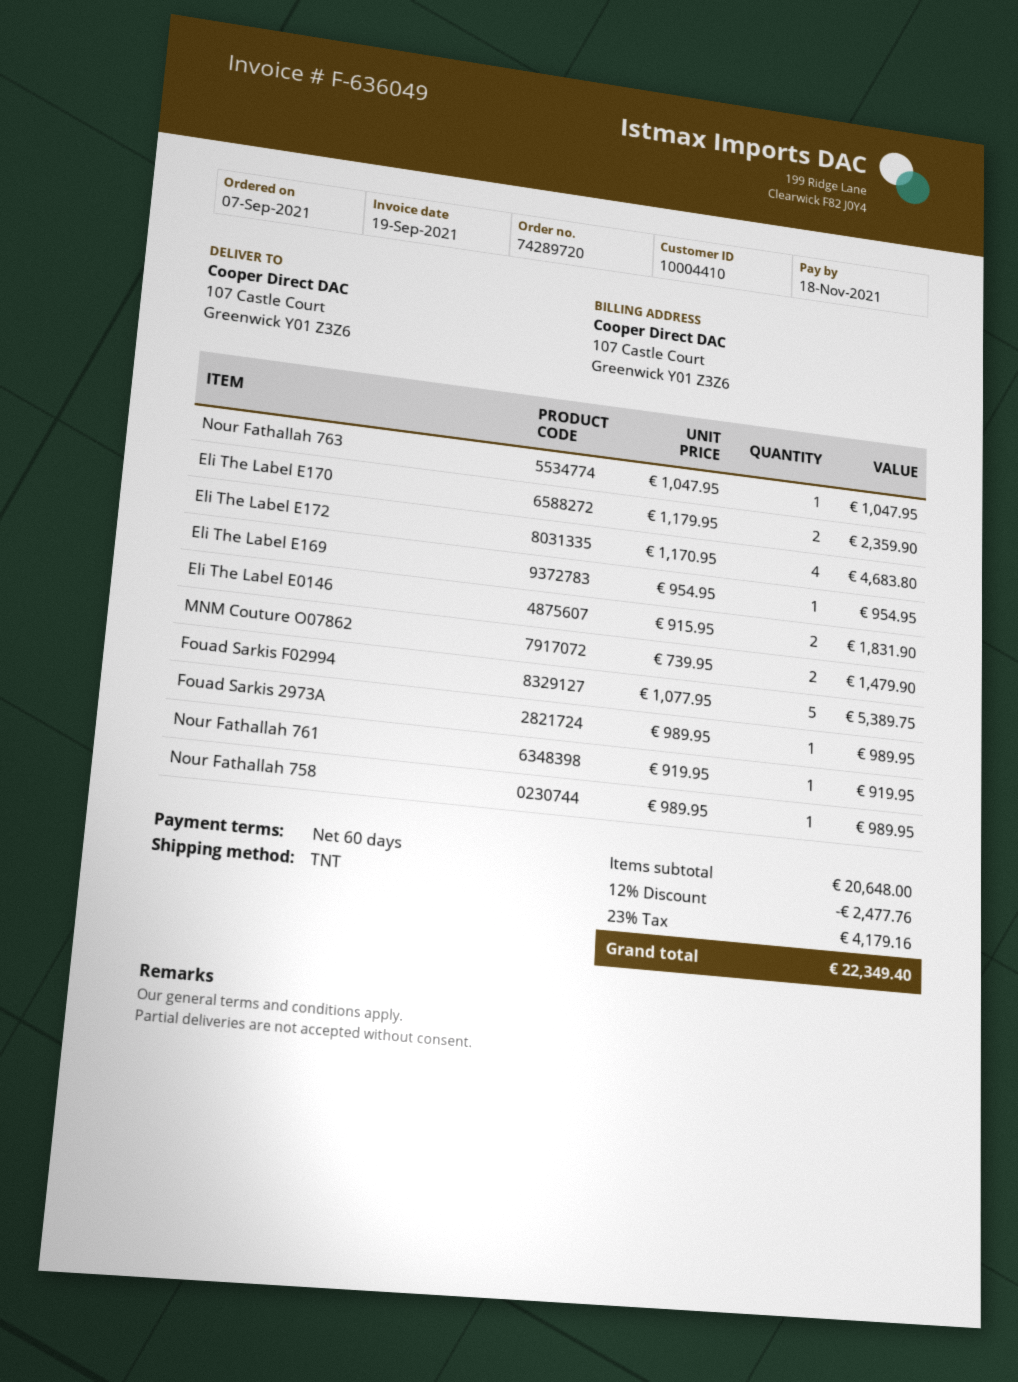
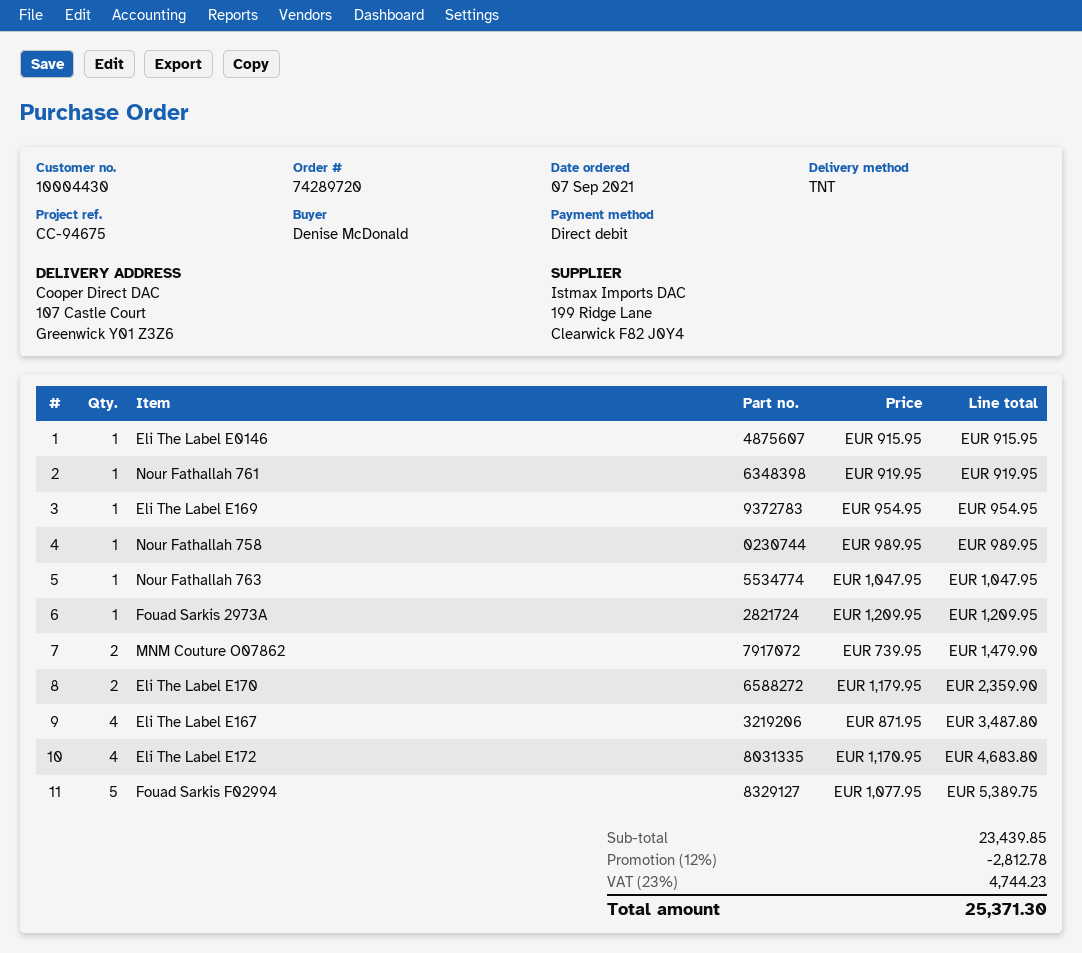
customer number: 10004410 -> 10004430
Eli The Label E0146: 2 x 915.95 = 1831.90 -> 1 x 915.95 = 915.95
Fouad Sarkis 2973A: 1 x 989.95 = 989.95 -> 1 x 1209.95 = 1209.95
Eli The Label E167: none -> 4 x 871.95 = 3487.80
subtotal: 20648.00 -> 23439.85
discount: 12% = 2477.76 -> 12% = 2812.78
tax: 23% = 4179.16 -> 23% = 4744.23
total: 22349.40 -> 25371.30

